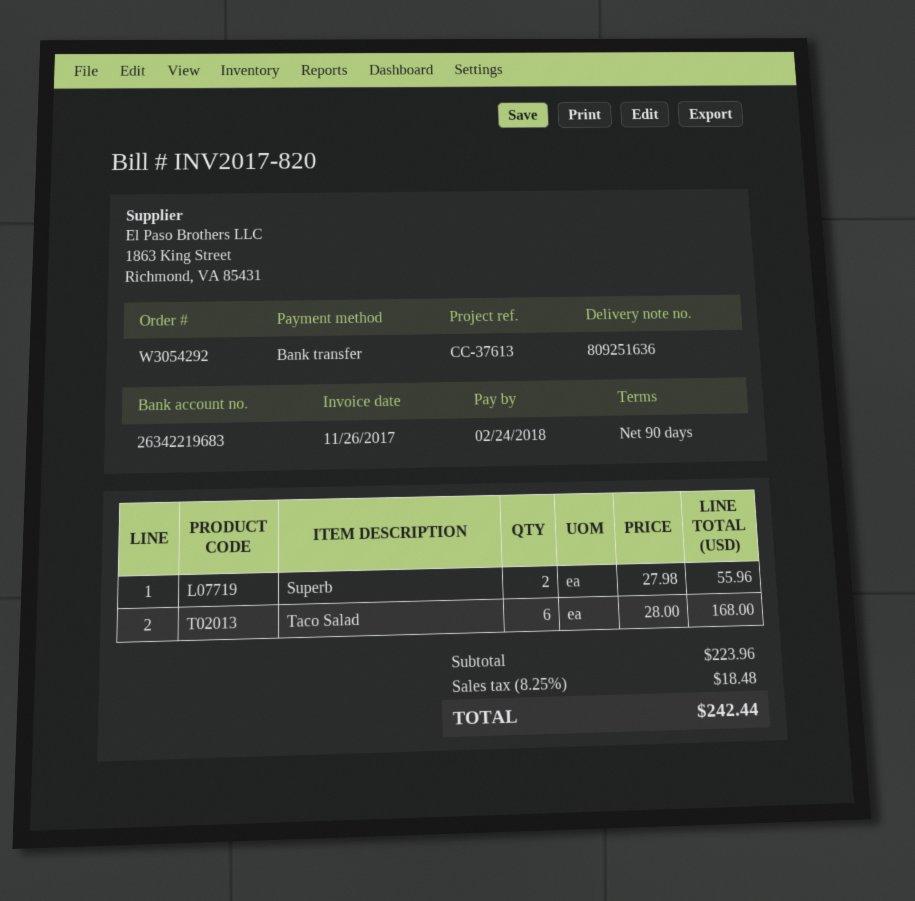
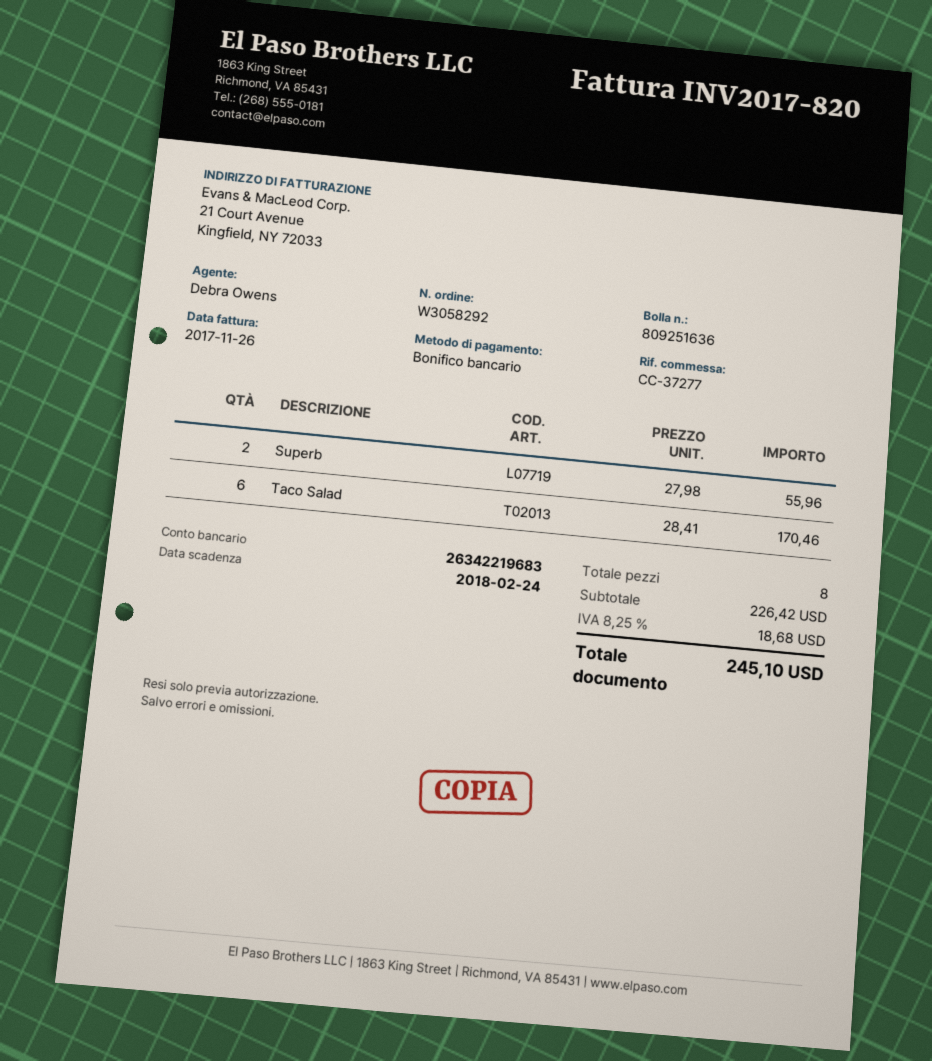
order number: W3054292 -> W3058292
reference: CC-37613 -> CC-37277
Taco Salad: 6 x 28.00 = 168.00 -> 6 x 28.41 = 170.46
subtotal: 223.96 -> 226.42
tax: 8.25% = 18.48 -> 8.25% = 18.68
total: 242.44 -> 245.10

